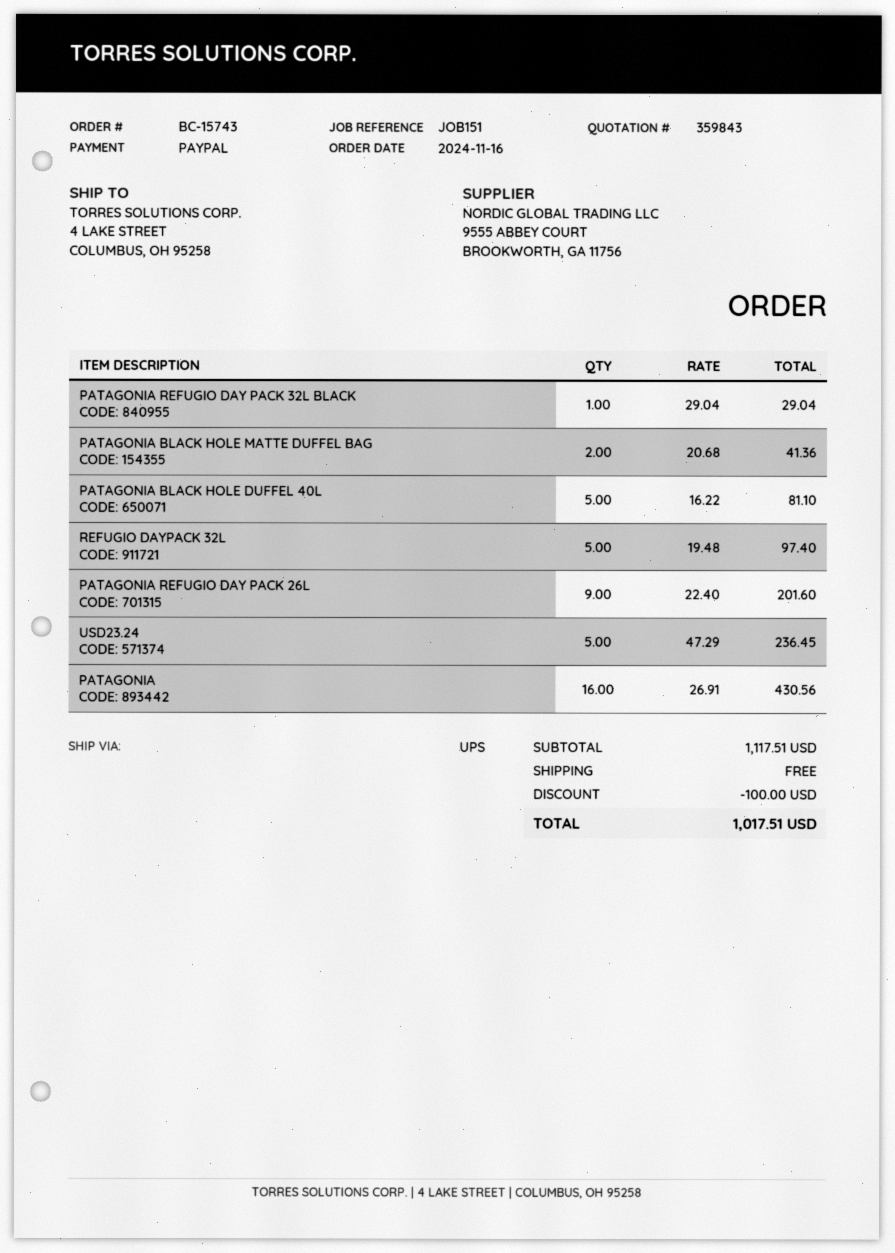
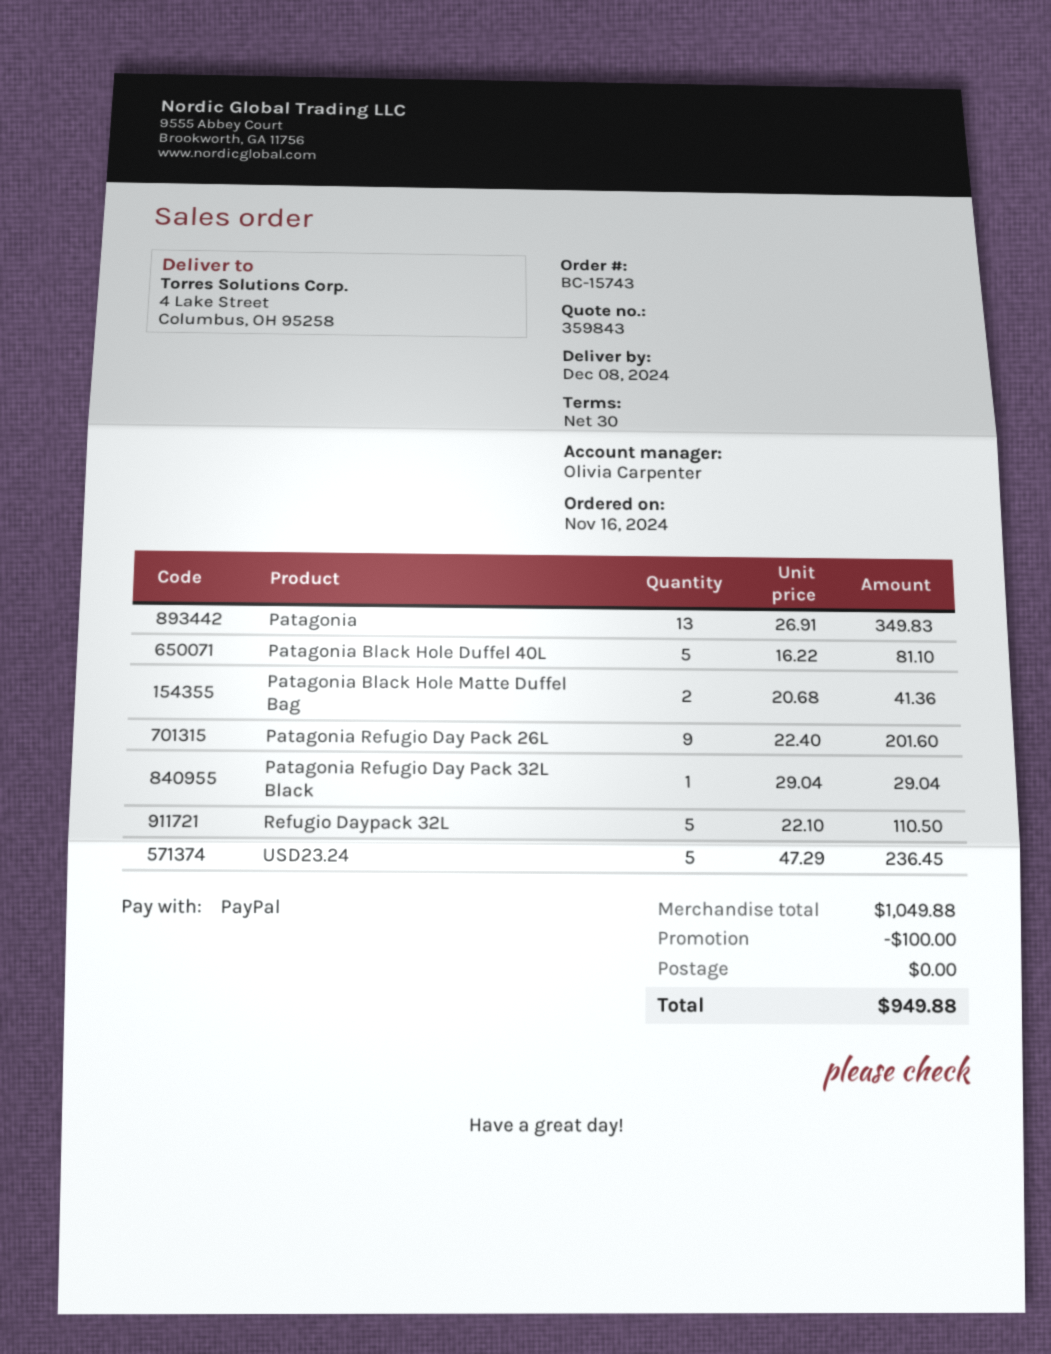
REFUGIO DAYPACK 32L: 5 x 19.48 = 97.40 -> 5 x 22.10 = 110.50
PATAGONIA: 16 x 26.91 = 430.56 -> 13 x 26.91 = 349.83
subtotal: 1117.51 -> 1049.88
total: 1017.51 -> 949.88

